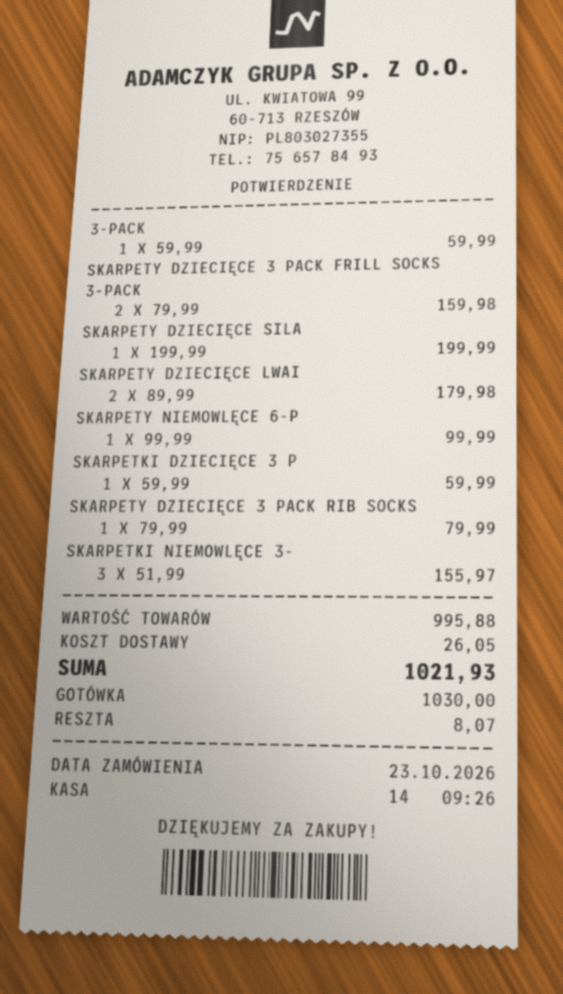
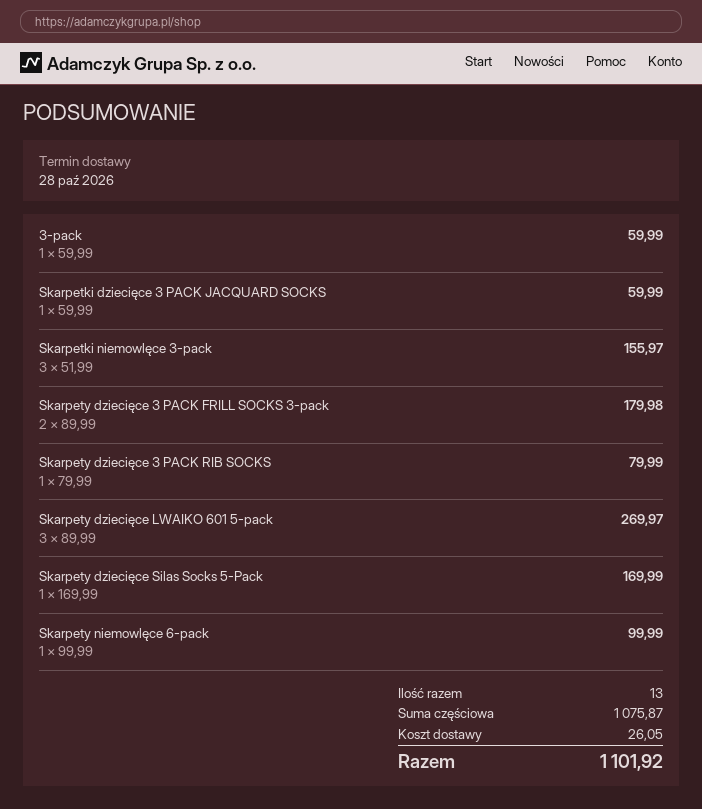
SKARPETY DZIECIĘCE 3 PACK FRILL SOCKS 3-PACK: 2 x 79.99 = 159.98 -> 2 x 89.99 = 179.98
SKARPETY DZIECIĘCE SILA: 1 x 199.99 = 199.99 -> 1 x 169.99 = 169.99
SKARPETY DZIECIĘCE LWAI: 2 x 89.99 = 179.98 -> 3 x 89.99 = 269.97
subtotal: 995.88 -> 1075.87
total: 1021.93 -> 1101.92

